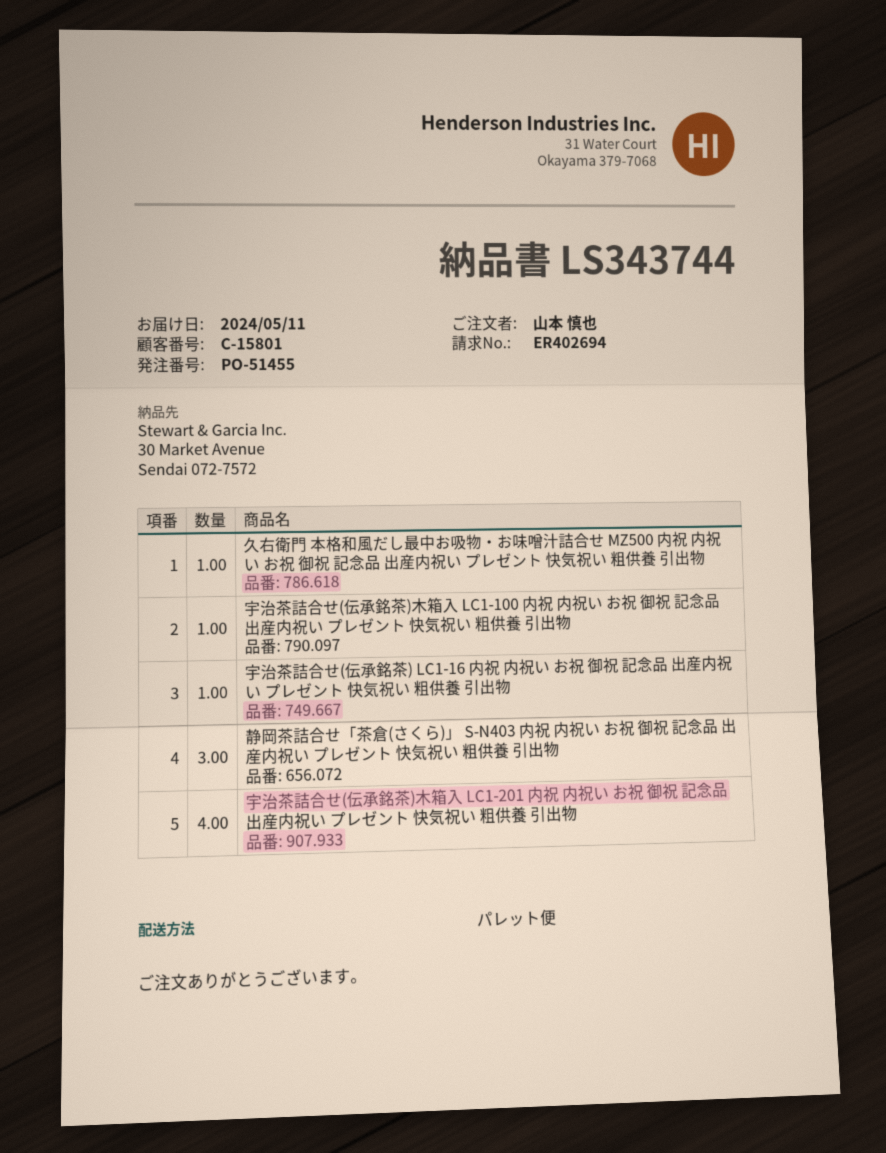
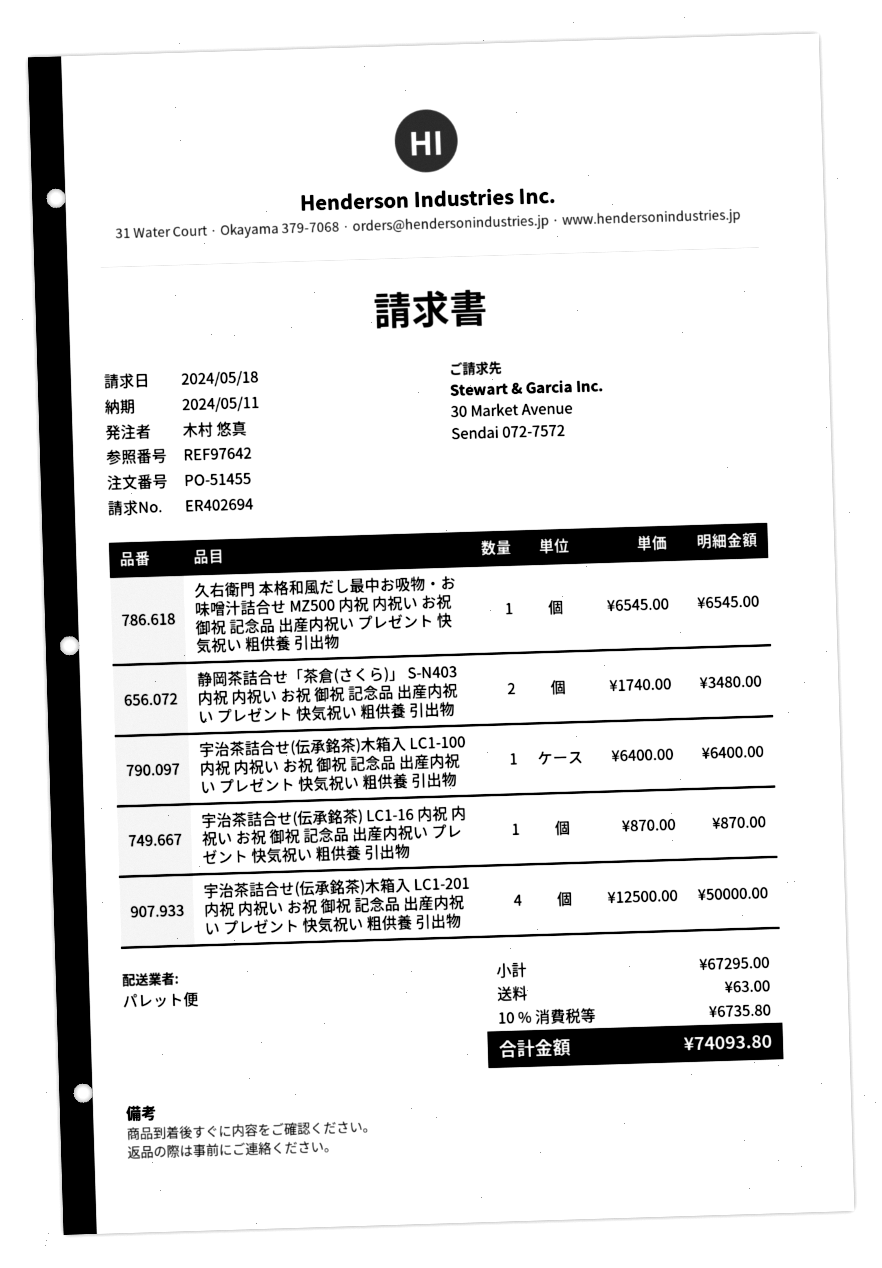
ordered by: 山本 慎也 -> 木村 悠真
静岡茶詰合せ「茶倉(さくら)」 S-N403 内祝 内祝い お祝 御祝 記念品 出産内祝い プレゼント 快気祝い 粗供養 引出物: 3 -> 2

